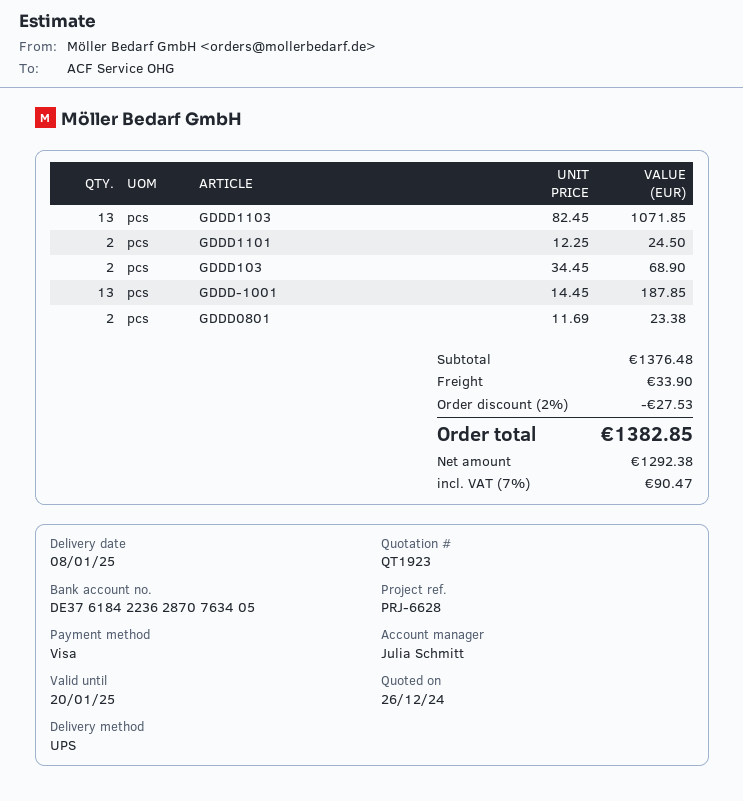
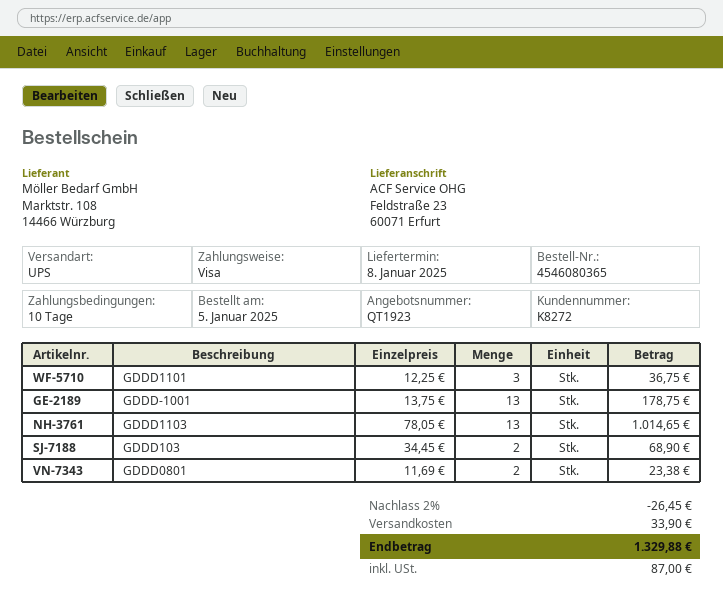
GDDD1103: 13 x 82.45 = 1071.85 -> 13 x 78.05 = 1014.65
GDDD1101: 2 x 12.25 = 24.50 -> 3 x 12.25 = 36.75
GDDD-1001: 13 x 14.45 = 187.85 -> 13 x 13.75 = 178.75
discount: 2% = 27.53 -> 2% = 26.45
tax: 90.47 -> 87.00
total: 1382.85 -> 1329.88

